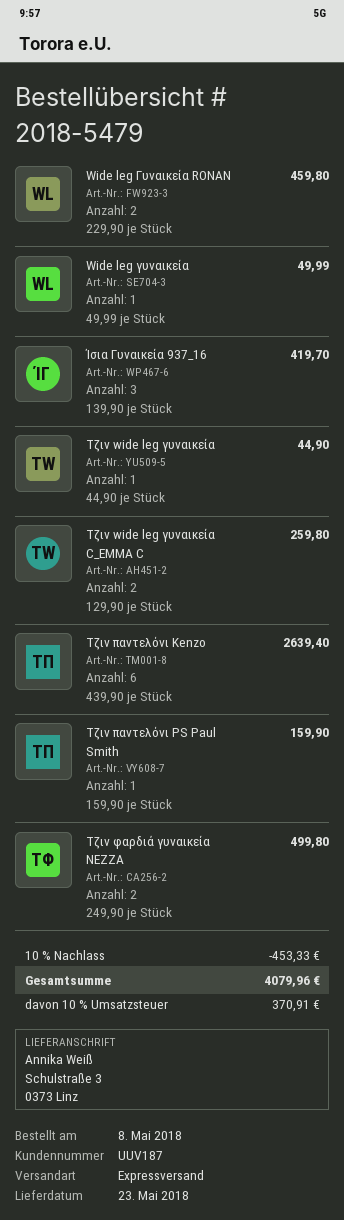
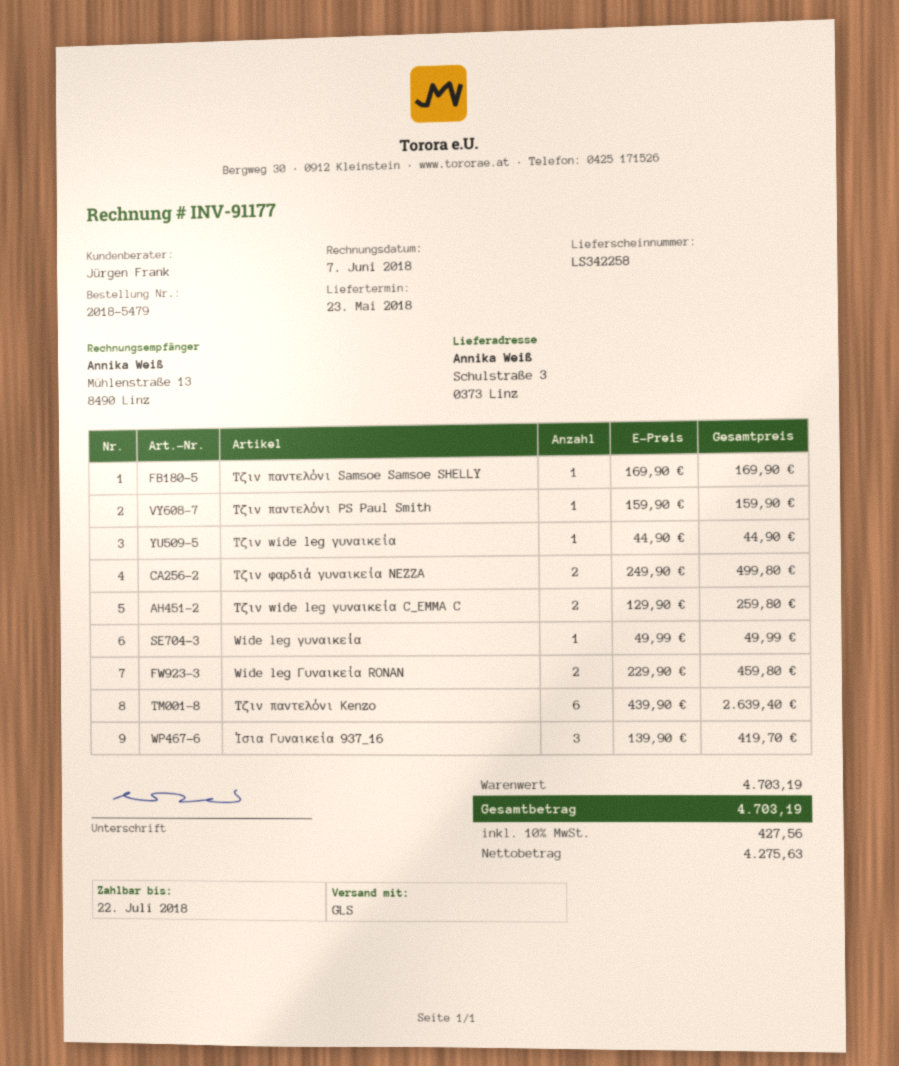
shipping method: express -> GLS
Τζιν παντελόνι Samsoe Samsoe SHELLY: none -> 1 x 169.90 = 169.90
discount: 10% = 453.33 -> none
tax: 10% = 370.91 -> 10% = 427.56
total: 4079.96 -> 4703.19

